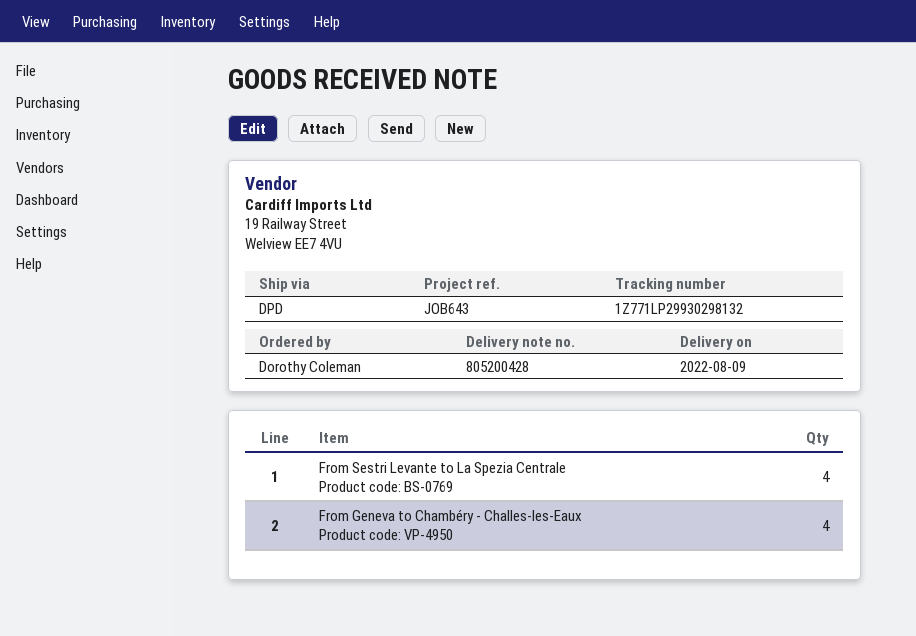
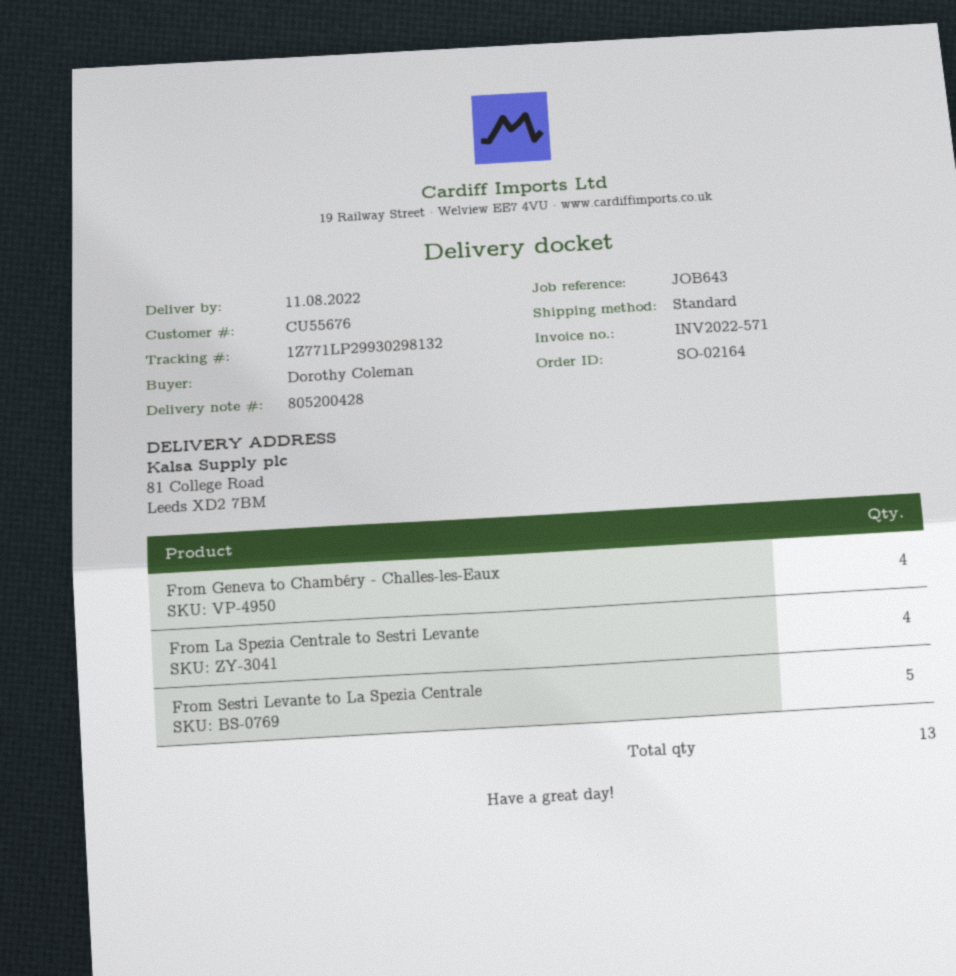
delivery date: 2022-08-09 -> 2022-08-11
shipping method: DPD -> standard
From Sestri Levante to La Spezia Centrale: 4 -> 5
From La Spezia Centrale to Sestri Levante: none -> 4

